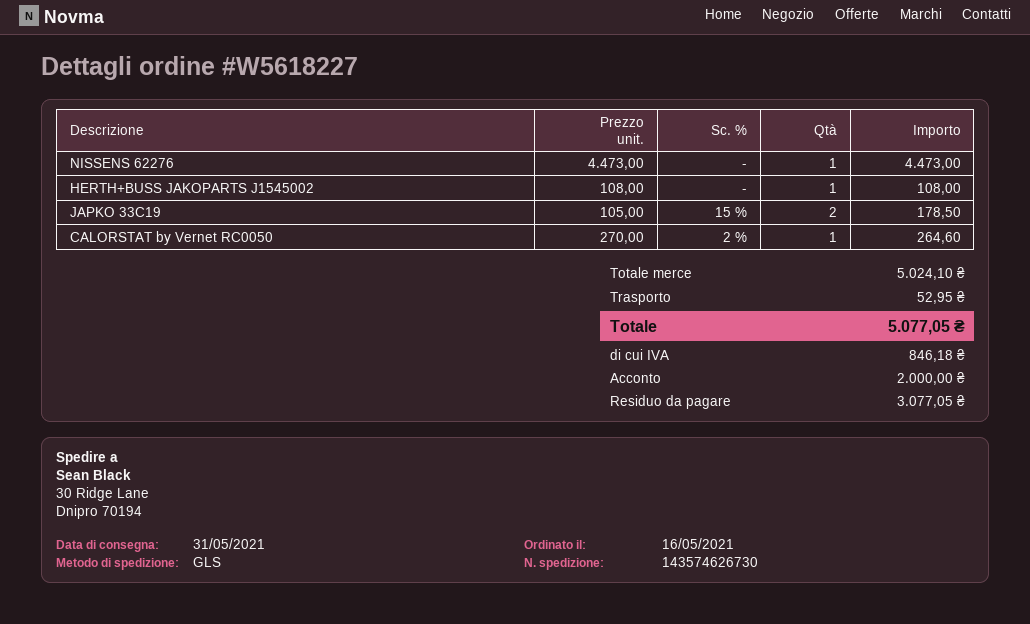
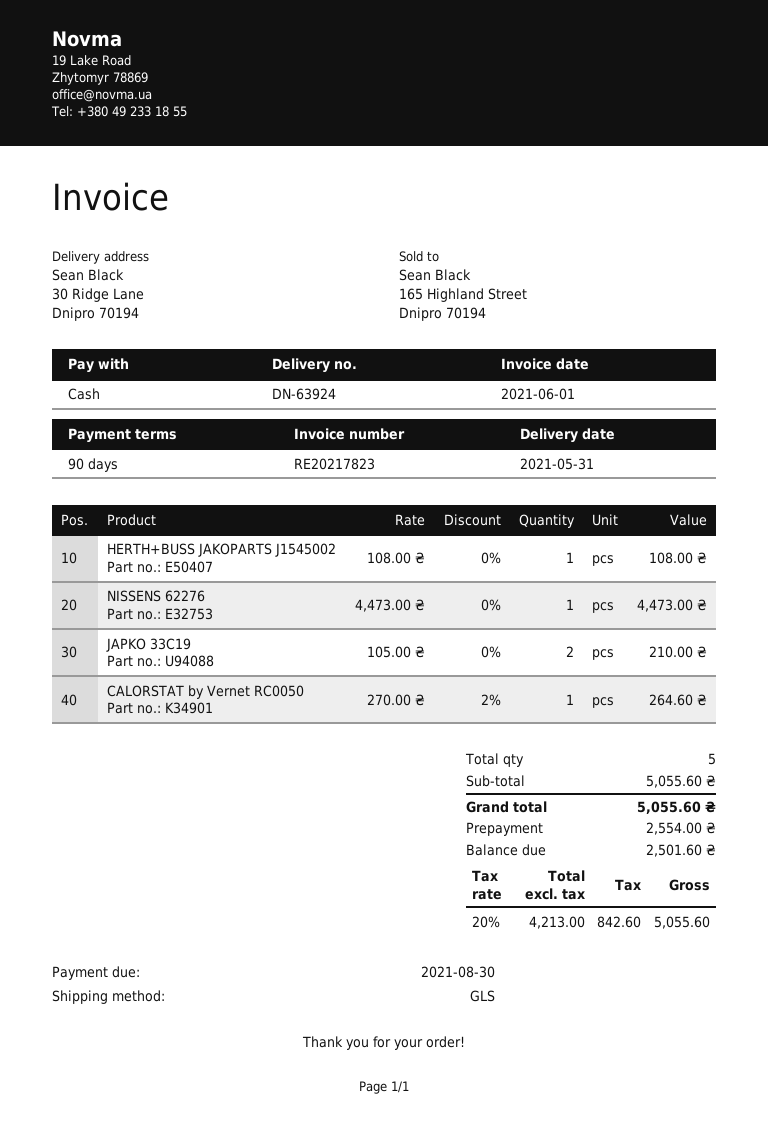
JAPKO 33C19: 2 x 105.00 - 15% = 178.50 -> 2 x 105.00 = 210.00
subtotal: 5024.10 -> 5055.60
shipping: 52.95 -> none
tax: 846.18 -> 842.60
total: 5077.05 -> 5055.60
deposit: 2000.00 -> 2554.00
balance: 3077.05 -> 2501.60

